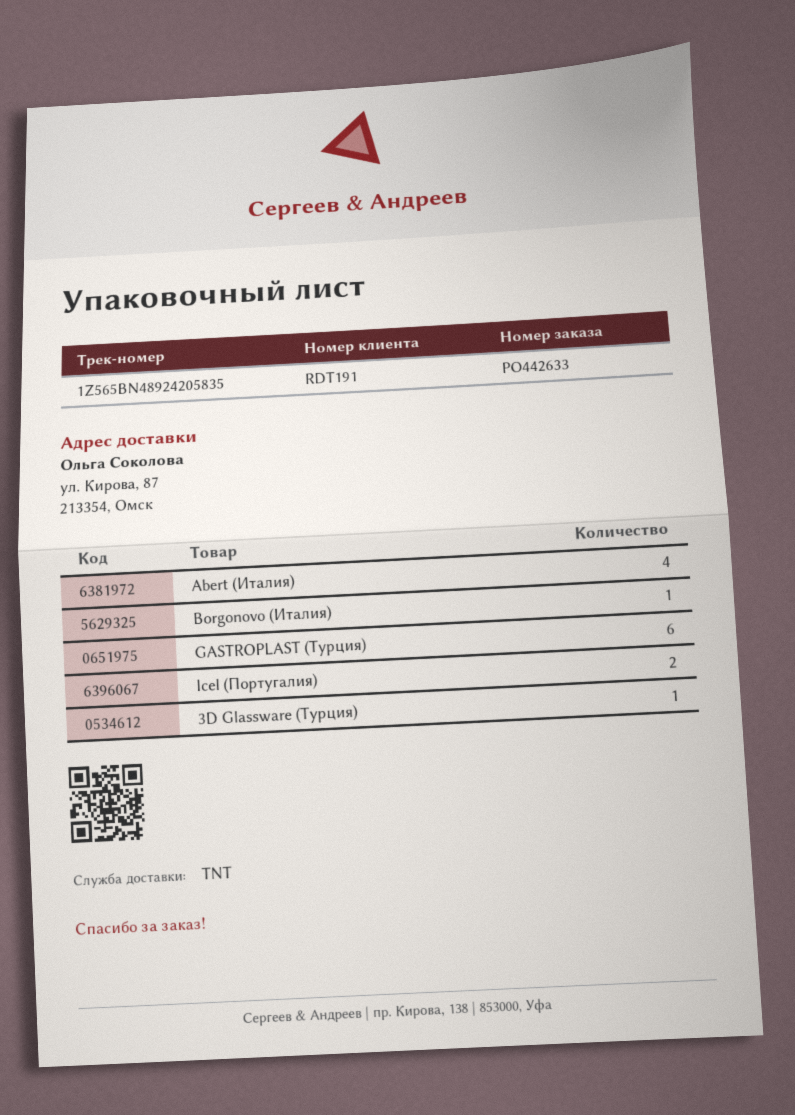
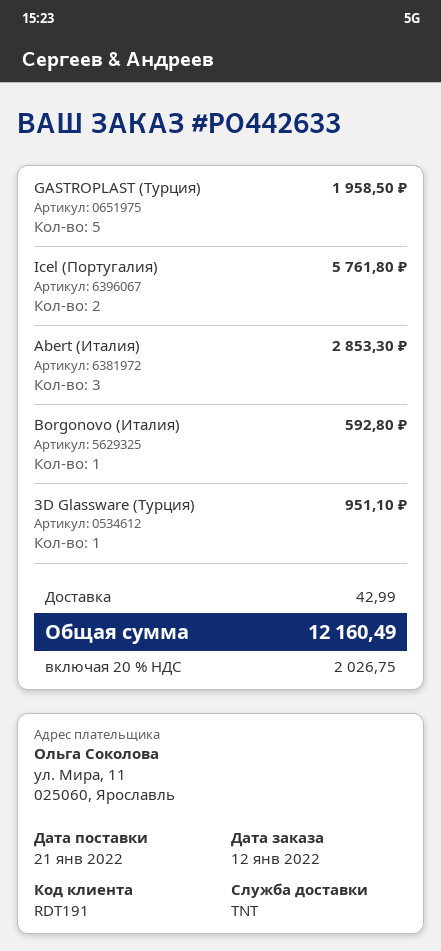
Abert (Италия): 4 -> 3
GASTROPLAST (Турция): 6 -> 5

